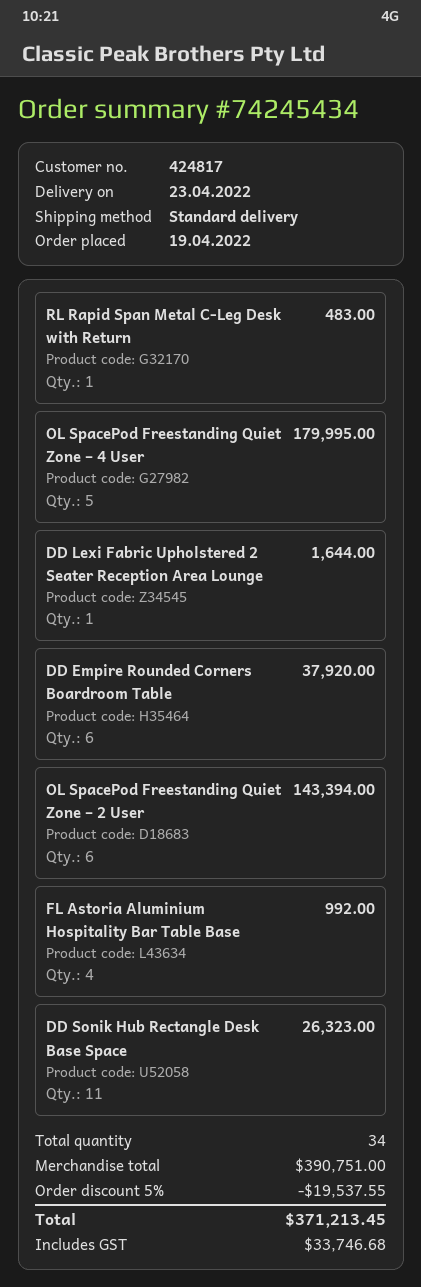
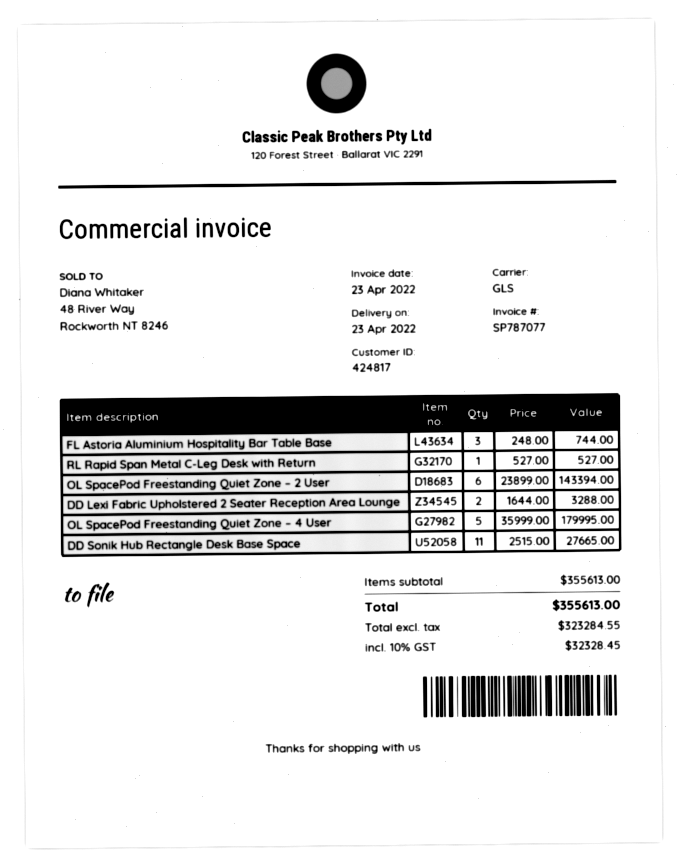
shipping method: standard -> GLS
RL Rapid Span Metal C-Leg Desk with Return: 1 for 483.00 -> 1 for 527.00
DD Lexi Fabric Upholstered 2 Seater Reception Area Lounge: 1 for 1644.00 -> 2 for 3288.00
DD Empire Rounded Corners Boardroom Table: 6 for 37920.00 -> none
FL Astoria Aluminium Hospitality Bar Table Base: 4 for 992.00 -> 3 for 744.00
DD Sonik Hub Rectangle Desk Base Space: 11 for 26323.00 -> 11 for 27665.00
subtotal: 390751.00 -> 355613.00
discount: 5% = 19537.55 -> none
tax: 33746.68 -> 32328.45
total: 371213.45 -> 355613.00

